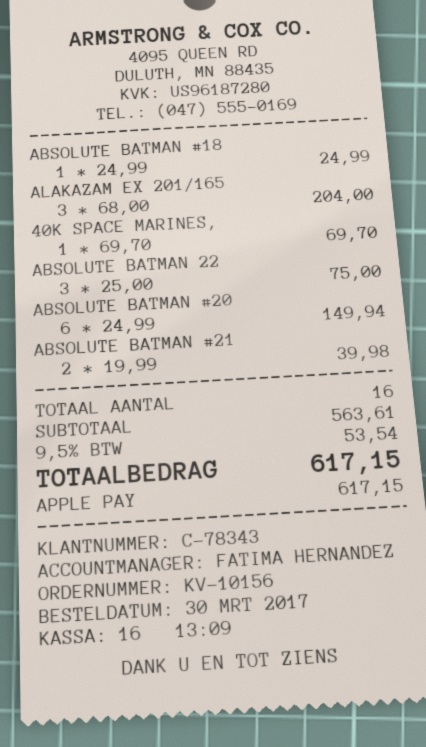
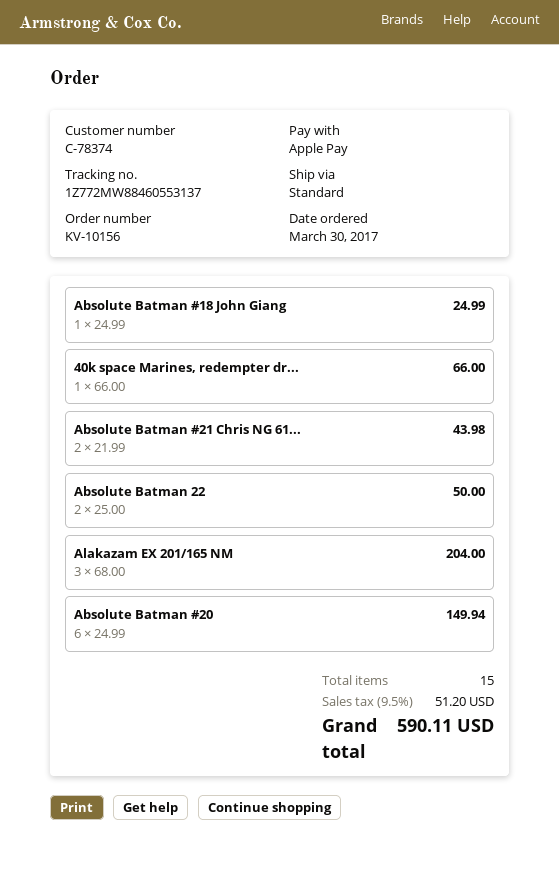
customer number: C-78343 -> C-78374
40K SPACE MARINES,: 1 x 69.70 = 69.70 -> 1 x 66.00 = 66.00
ABSOLUTE BATMAN 22: 3 x 25.00 = 75.00 -> 2 x 25.00 = 50.00
ABSOLUTE BATMAN #21: 2 x 19.99 = 39.98 -> 2 x 21.99 = 43.98
total quantity: 16 -> 15
tax: 9.5% = 53.54 -> 9.5% = 51.20
total: 617.15 -> 590.11

